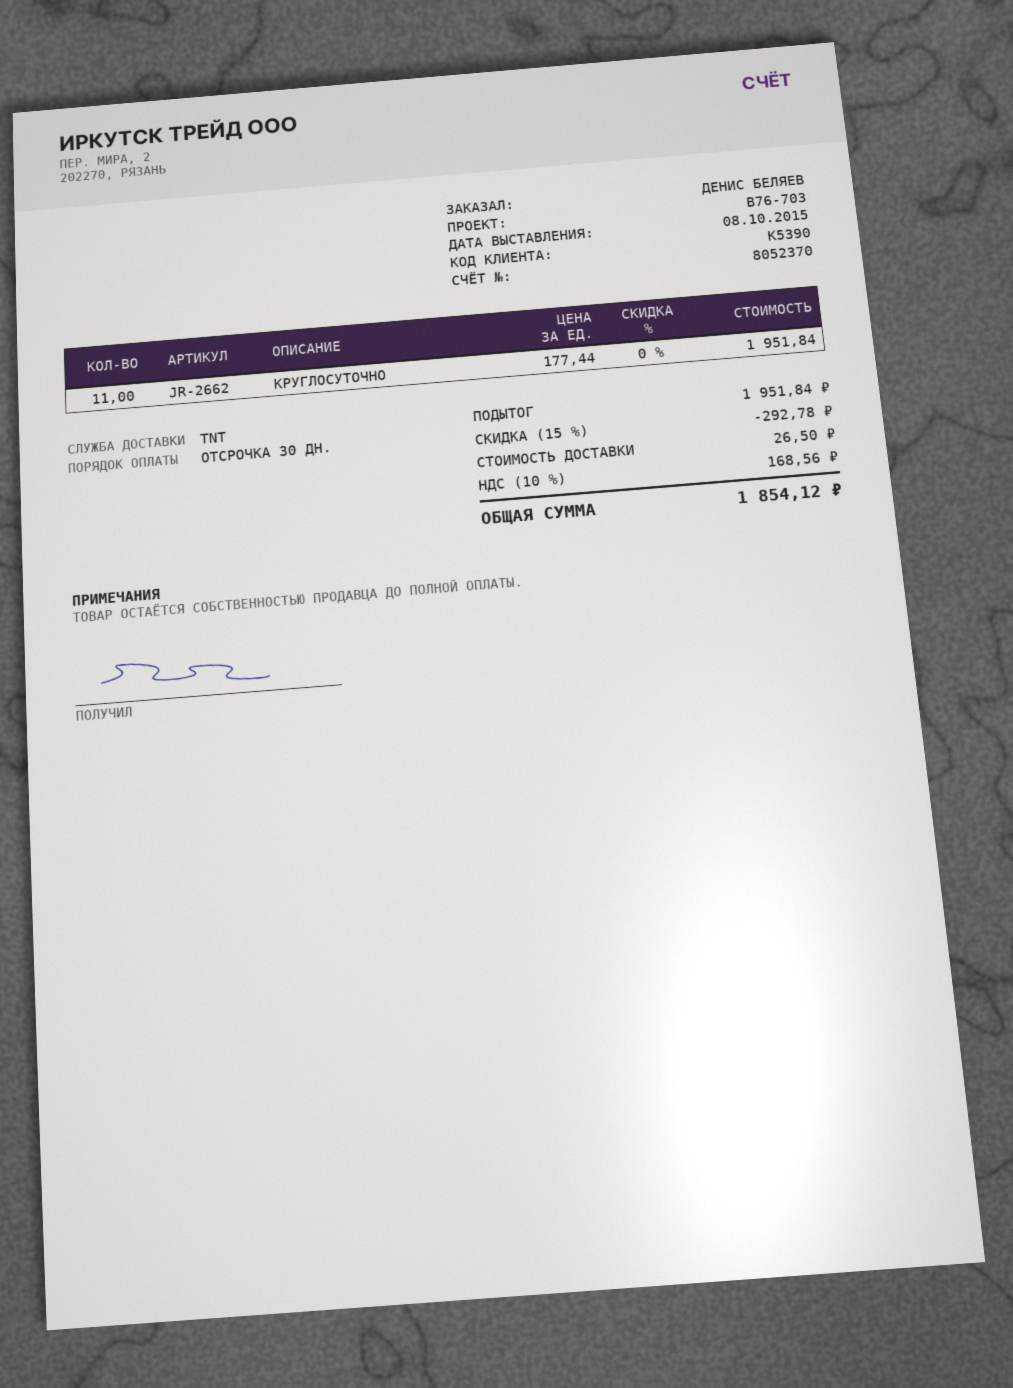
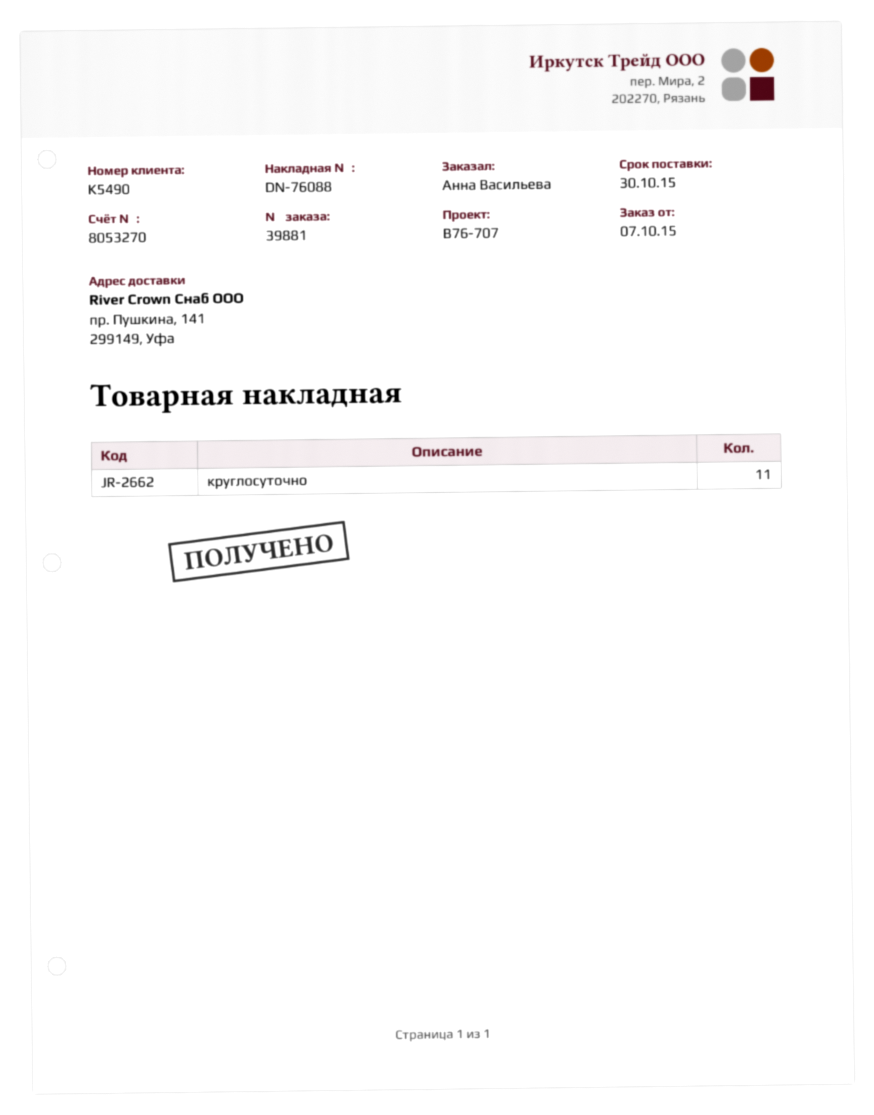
invoice number: 8052370 -> 8053270
customer number: K5390 -> K5490
reference: B76-703 -> B76-707
ordered by: ДЕНИС БЕЛЯЕВ -> Анна Васильева

